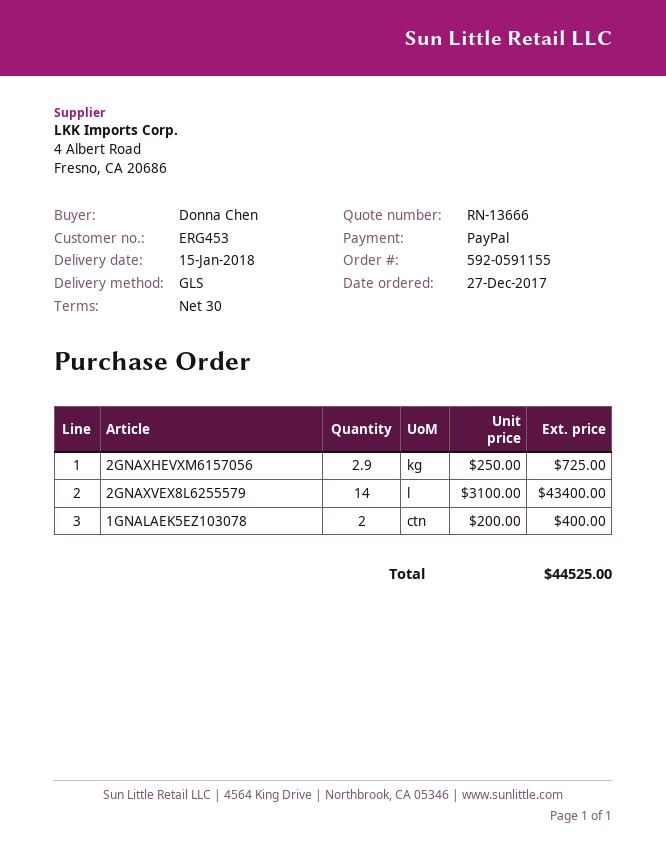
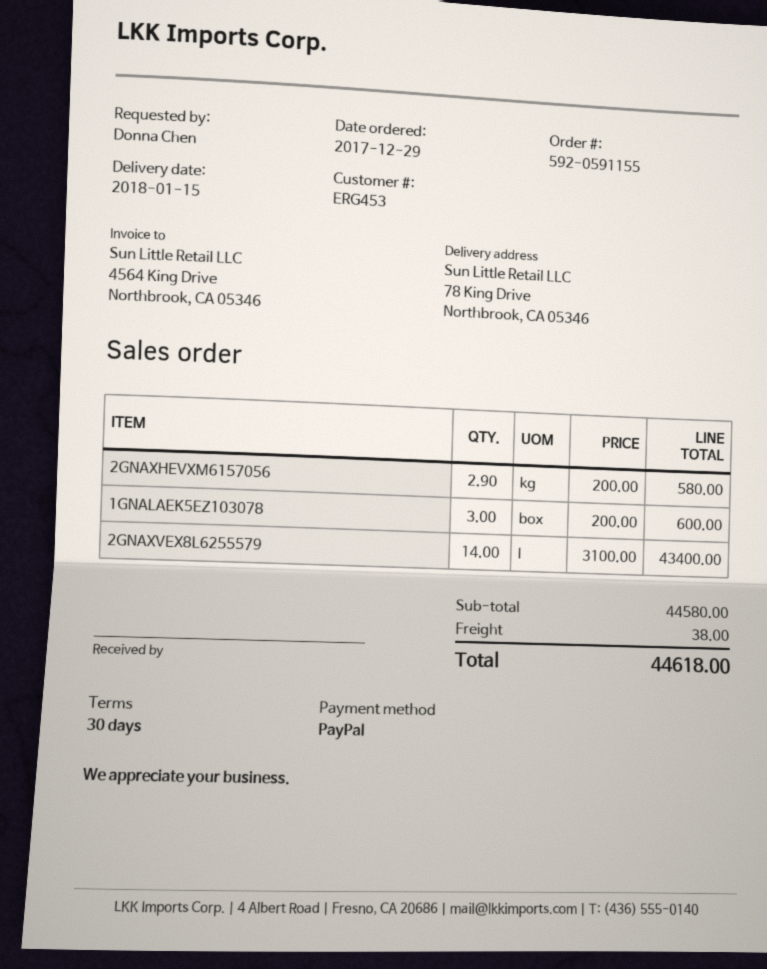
order date: 2017-12-27 -> 2017-12-29
2GNAXHEVXM6157056: 2.9 x 250.00 = 725.00 -> 2.9 x 200.00 = 580.00
1GNALAEK5EZ103078: 2 x 200.00 = 400.00 -> 3 x 200.00 = 600.00
shipping: none -> 38.00
total: 44525.00 -> 44618.00

